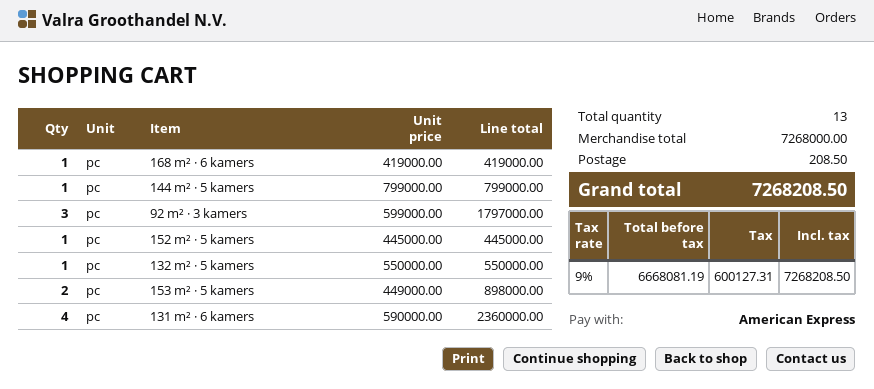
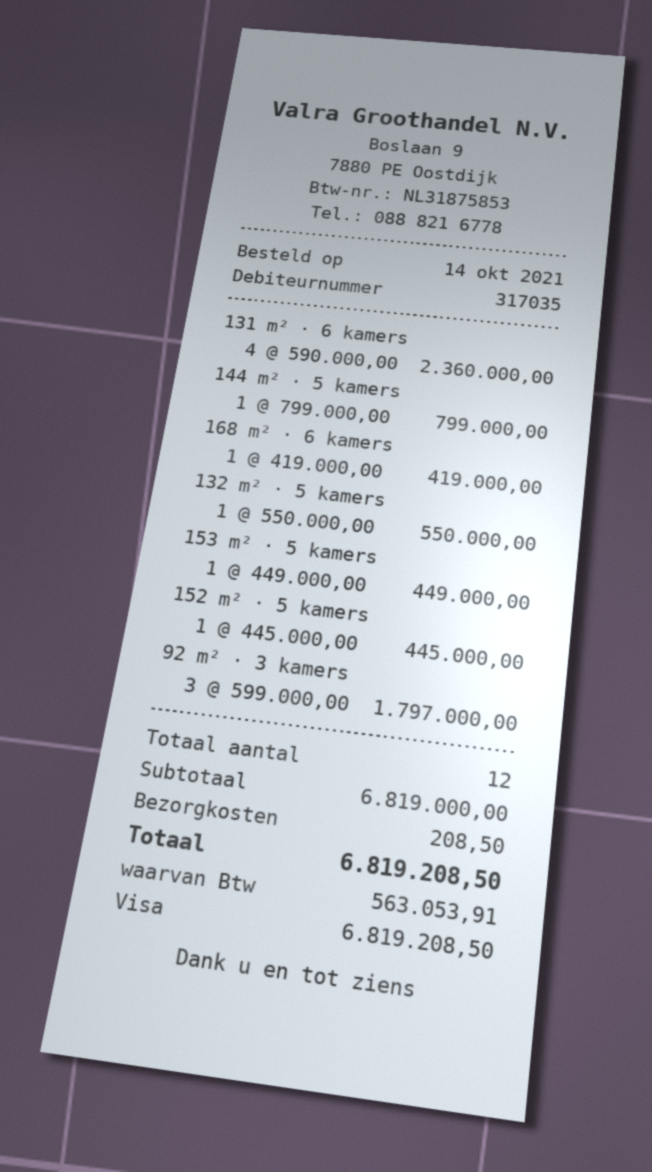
payment method: American Express -> Visa
153 m² · 5 kamers: 2 x 449000.00 = 898000.00 -> 1 x 449000.00 = 449000.00
total quantity: 13 -> 12
subtotal: 7268000.00 -> 6819000.00
tax: 600127.31 -> 563053.91
total: 7268208.50 -> 6819208.50

